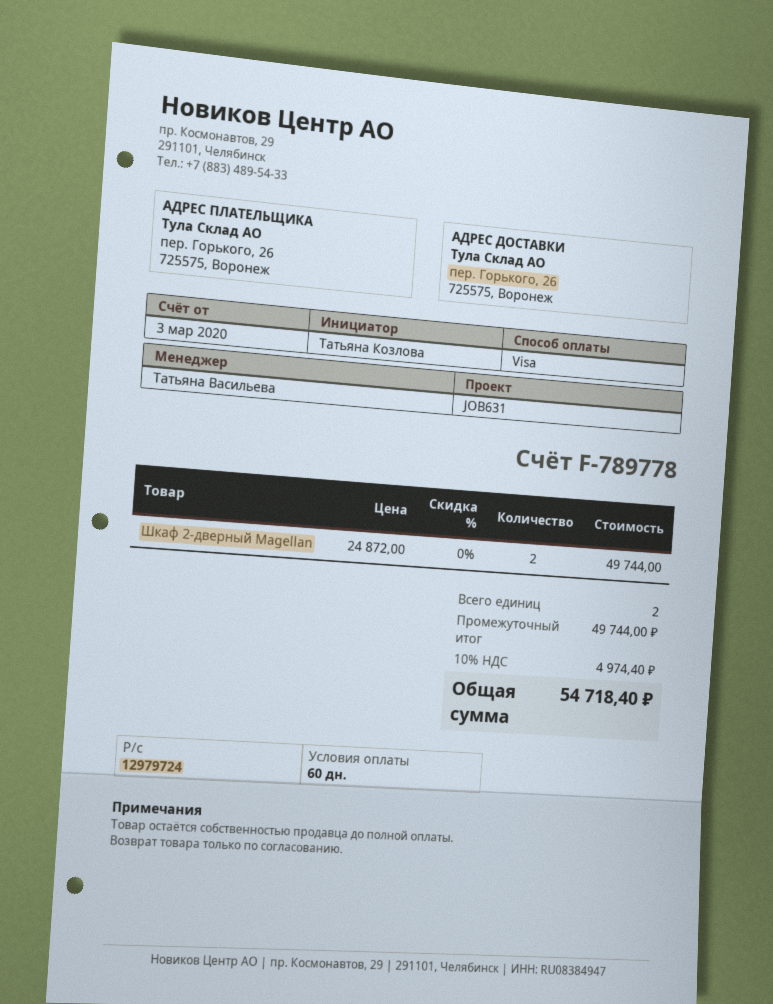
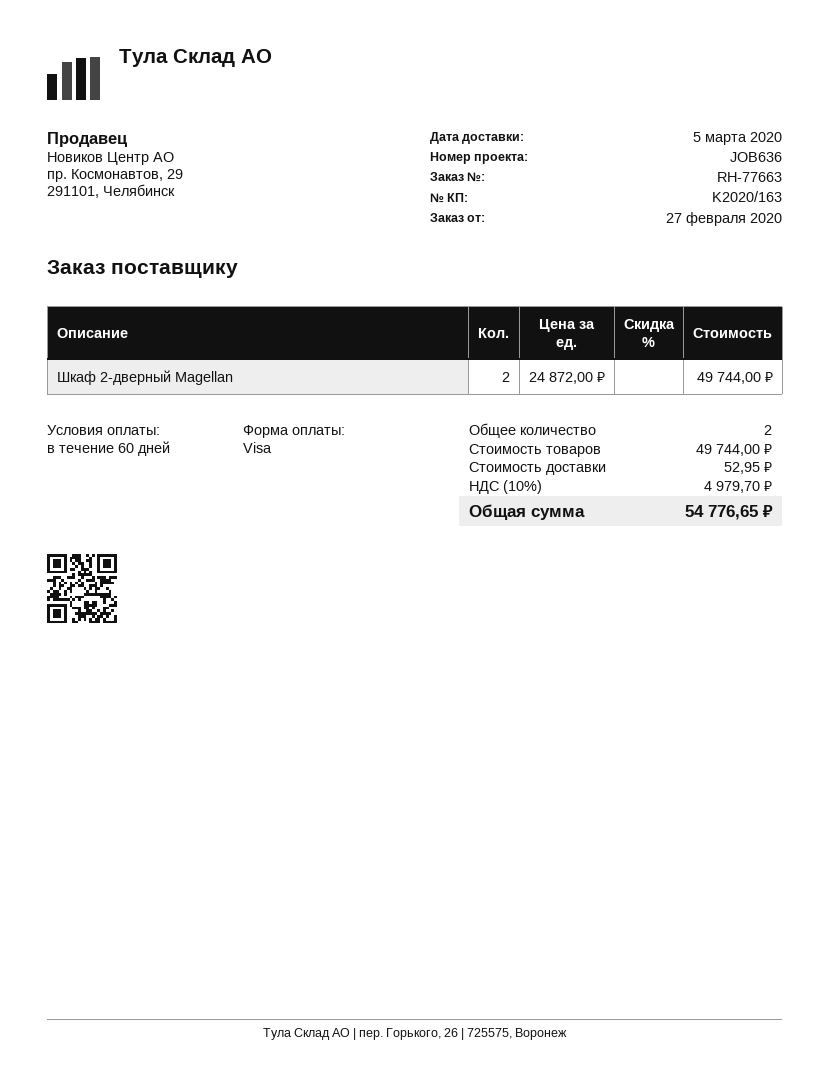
reference: JOB631 -> JOB636
shipping: none -> 52.95
tax: 10% = 4974.40 -> 10% = 4979.70
total: 54718.40 -> 54776.65

